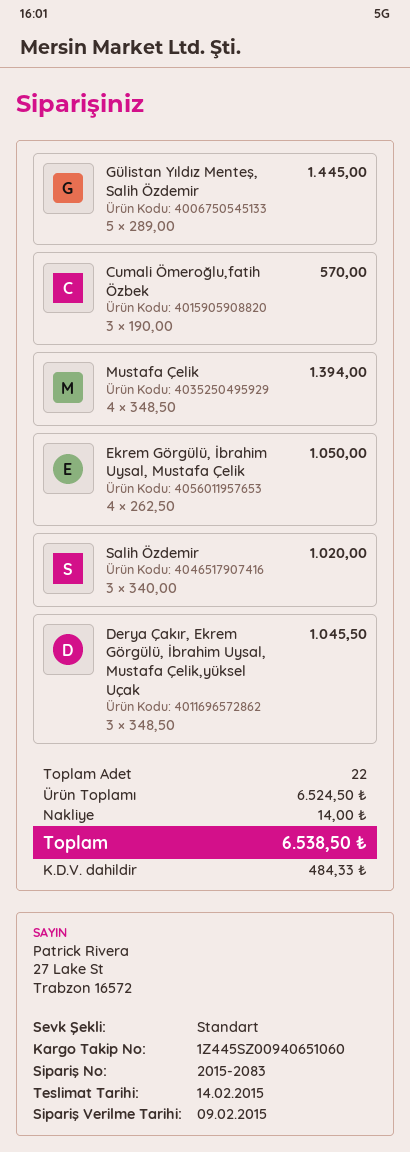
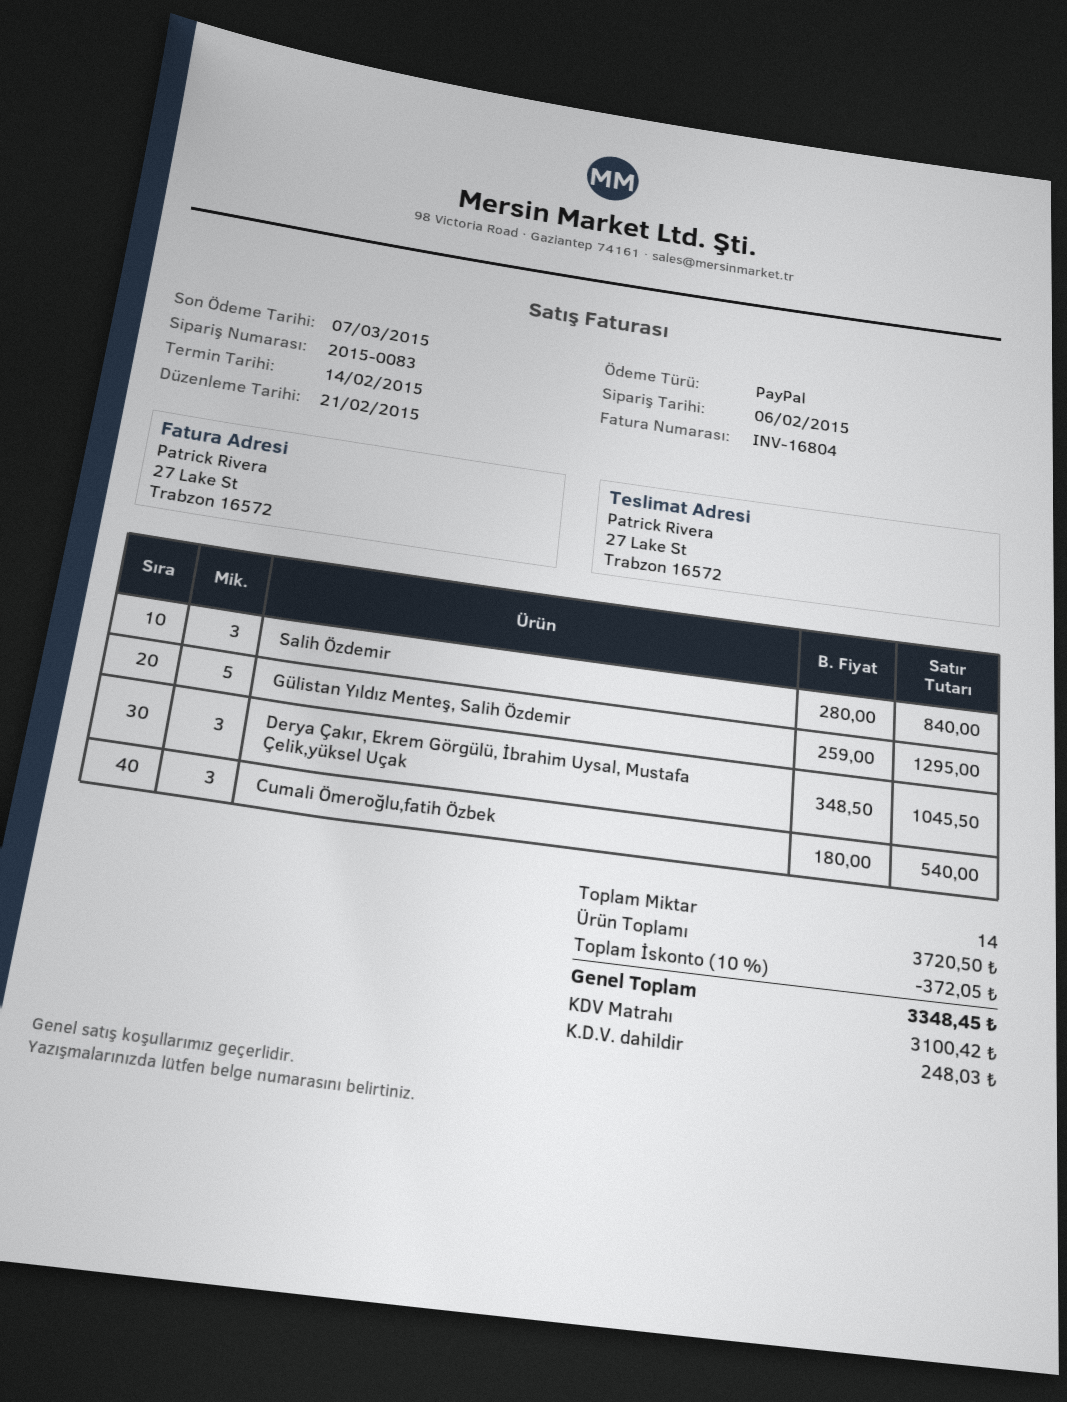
order number: 2015-2083 -> 2015-0083
order date: 2015-02-09 -> 2015-02-06
Gülistan Yıldız Menteş, Salih Özdemir: 5 x 289.00 = 1445.00 -> 5 x 259.00 = 1295.00
Cumali Ömeroğlu,fatih Özbek: 3 x 190.00 = 570.00 -> 3 x 180.00 = 540.00
Mustafa Çelik: 4 x 348.50 = 1394.00 -> none
Ekrem Görgülü, İbrahim Uysal, Mustafa Çelik: 4 x 262.50 = 1050.00 -> none
Salih Özdemir: 3 x 340.00 = 1020.00 -> 3 x 280.00 = 840.00
total quantity: 22 -> 14
subtotal: 6524.50 -> 3720.50
discount: none -> 10% = 372.05
shipping: 14.00 -> none
tax: 484.33 -> 248.03
total: 6538.50 -> 3348.45

